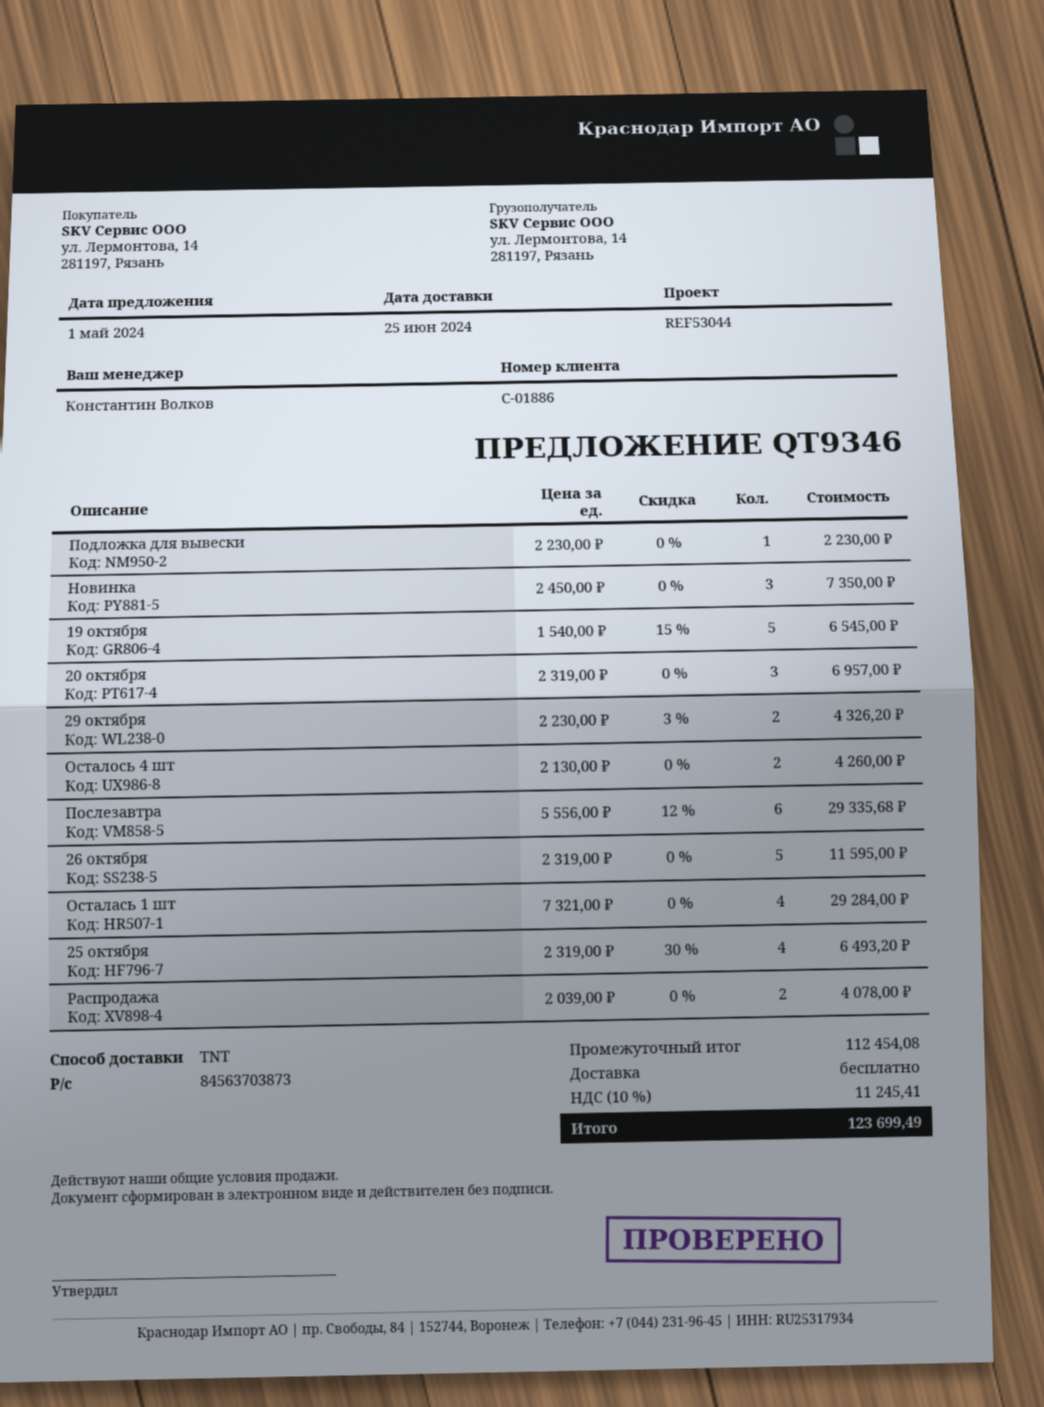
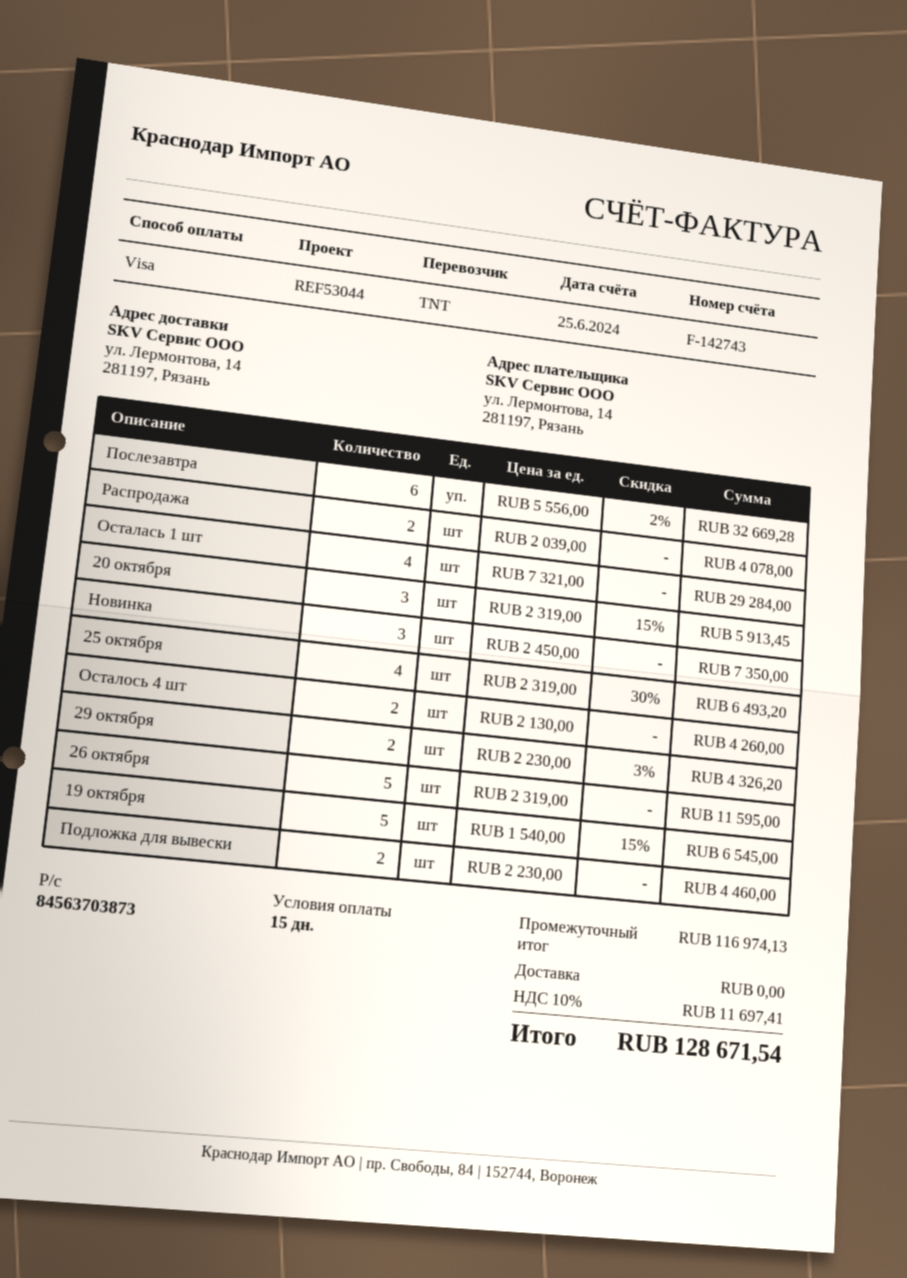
Подложка для вывески: 1 x 2230.00 = 2230.00 -> 2 x 2230.00 = 4460.00
20 октября: 3 x 2319.00 = 6957.00 -> 3 x 2319.00 - 15% = 5913.45
Послезавтра: 6 x 5556.00 - 12% = 29335.68 -> 6 x 5556.00 - 2% = 32669.28
subtotal: 112454.08 -> 116974.13
tax: 10% = 11245.41 -> 10% = 11697.41
total: 123699.49 -> 128671.54

